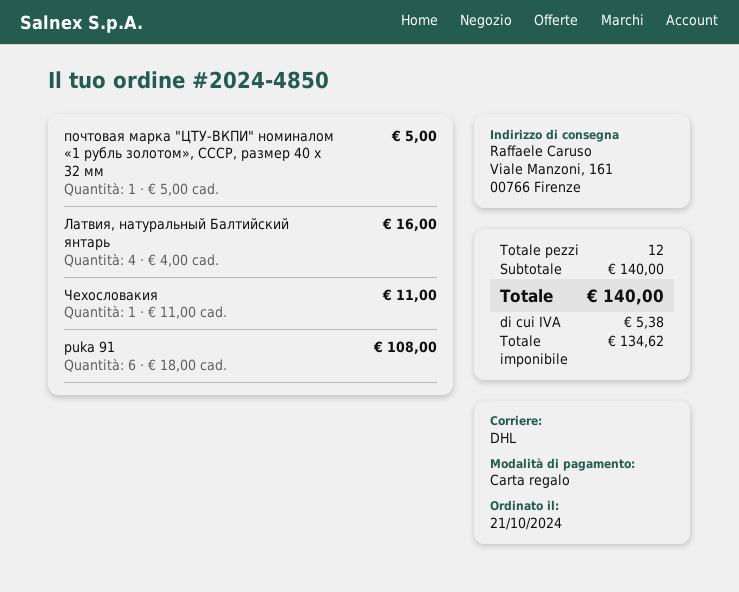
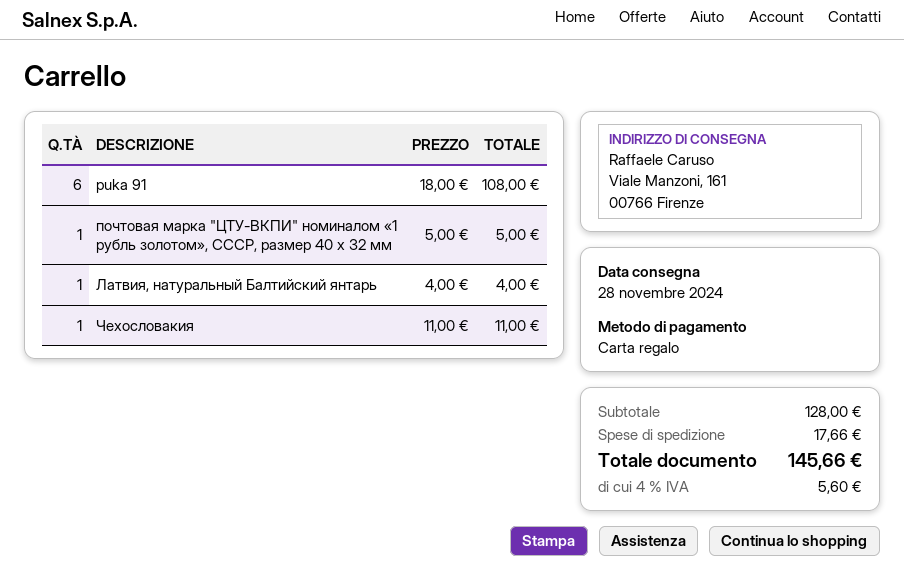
Латвия, натуральный Балтийский янтарь: 4 x 4.00 = 16.00 -> 1 x 4.00 = 4.00
subtotal: 140.00 -> 128.00
shipping: none -> 17.66
tax: 5.38 -> 5.60
total: 140.00 -> 145.66

